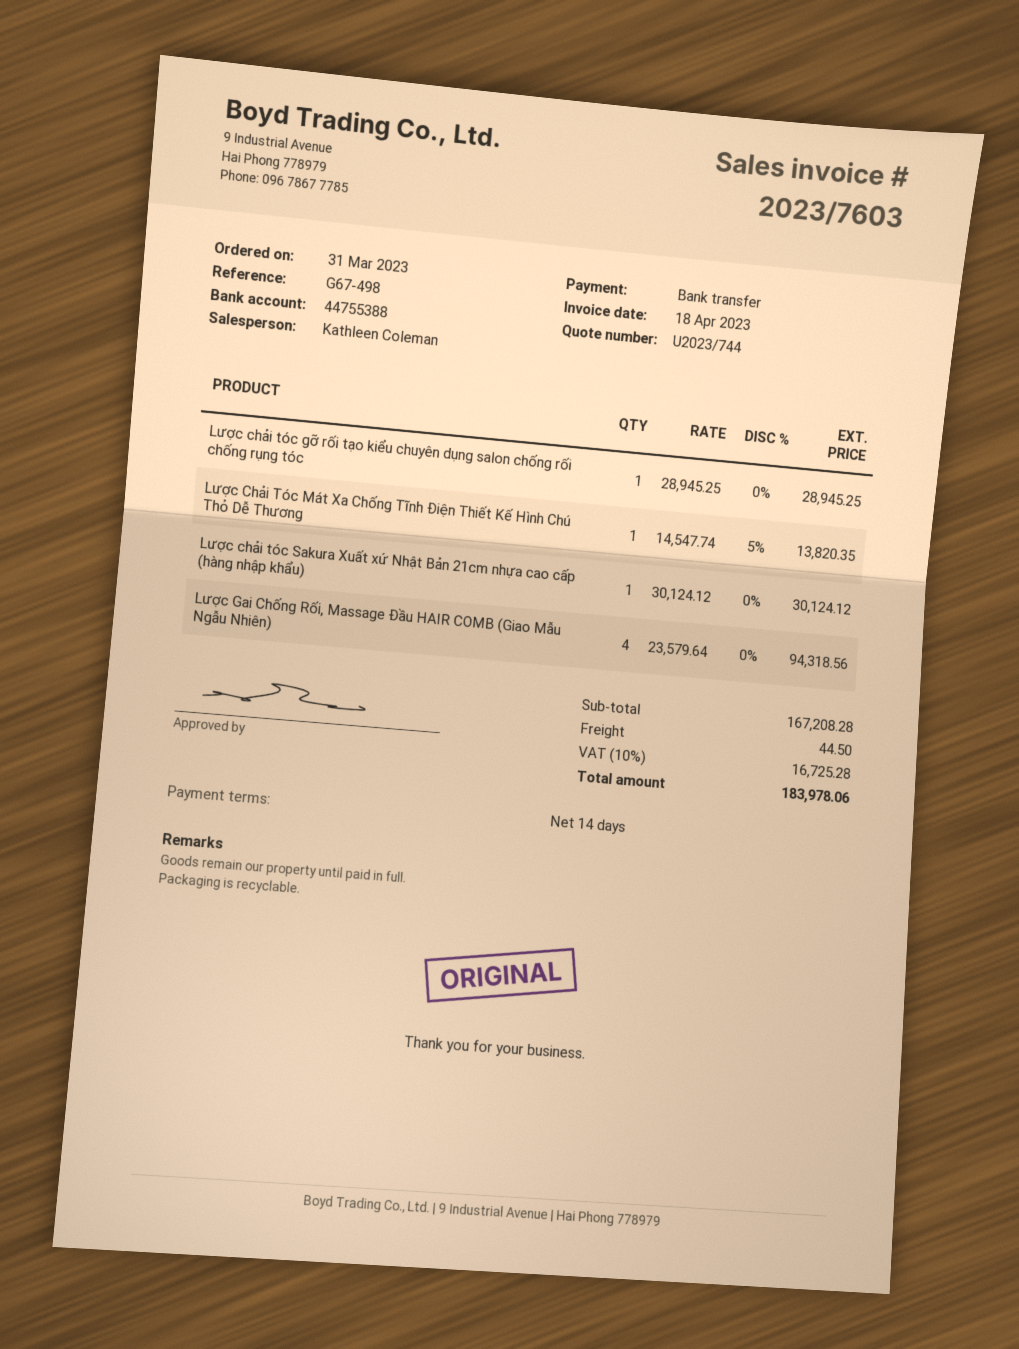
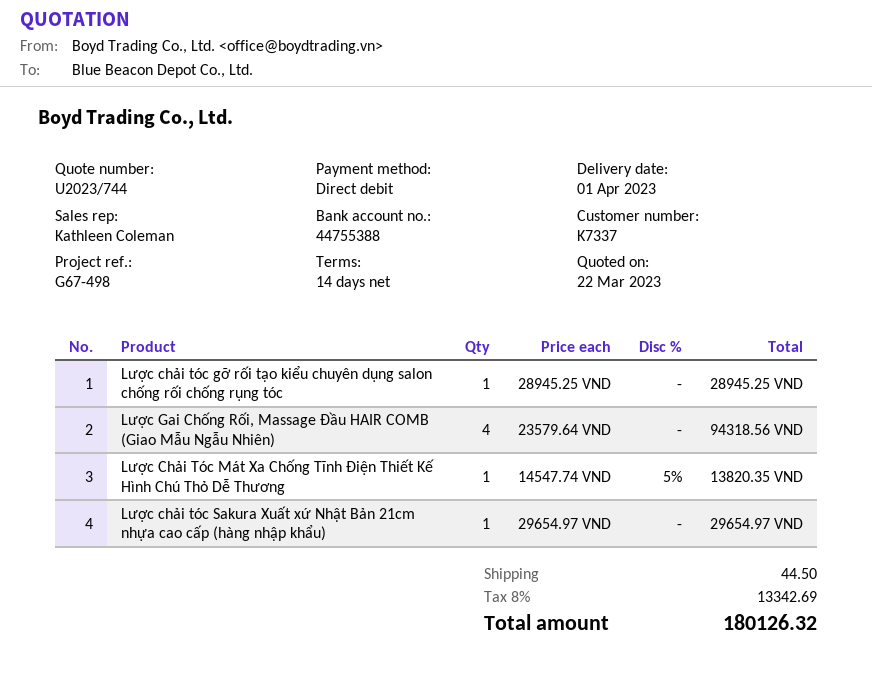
payment method: bank transfer -> direct debit
Lược chải tóc Sakura Xuất xứ Nhật Bản 21cm nhựa cao cấp (hàng nhập khẩu): 1 x 30124.12 = 30124.12 -> 1 x 29654.97 = 29654.97
tax: 10% = 16725.28 -> 8% = 13342.69
total: 183978.06 -> 180126.32

